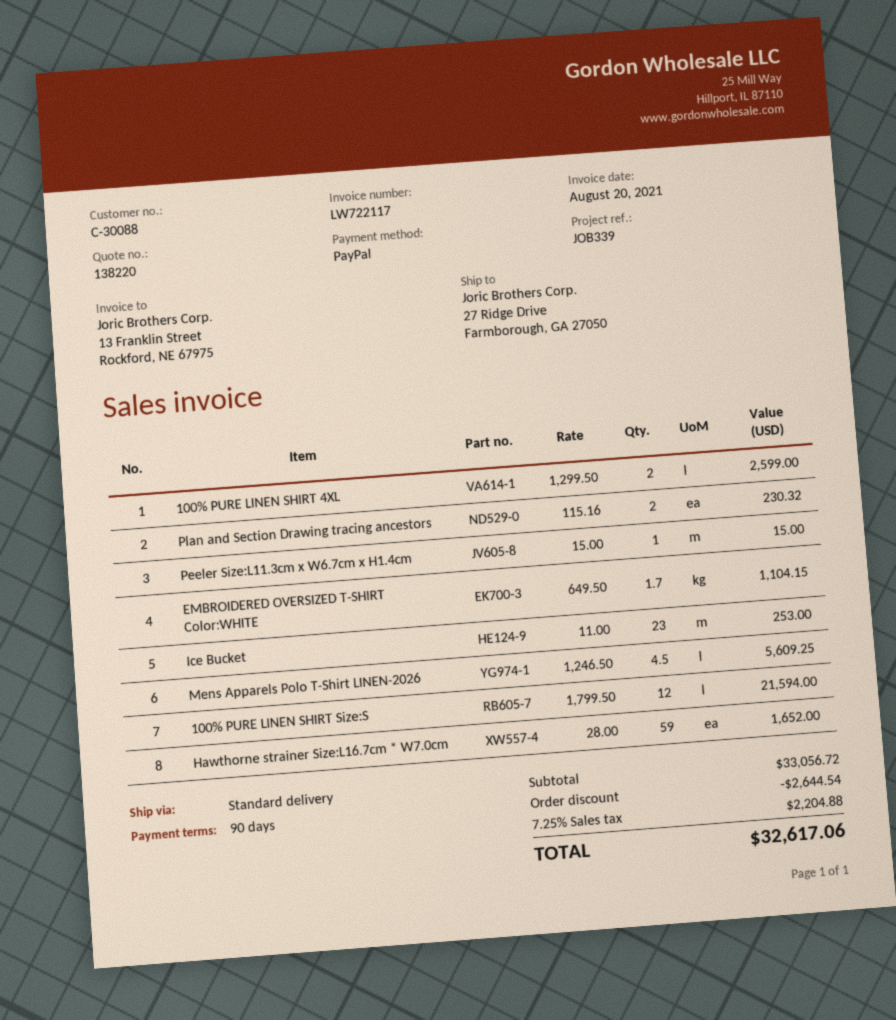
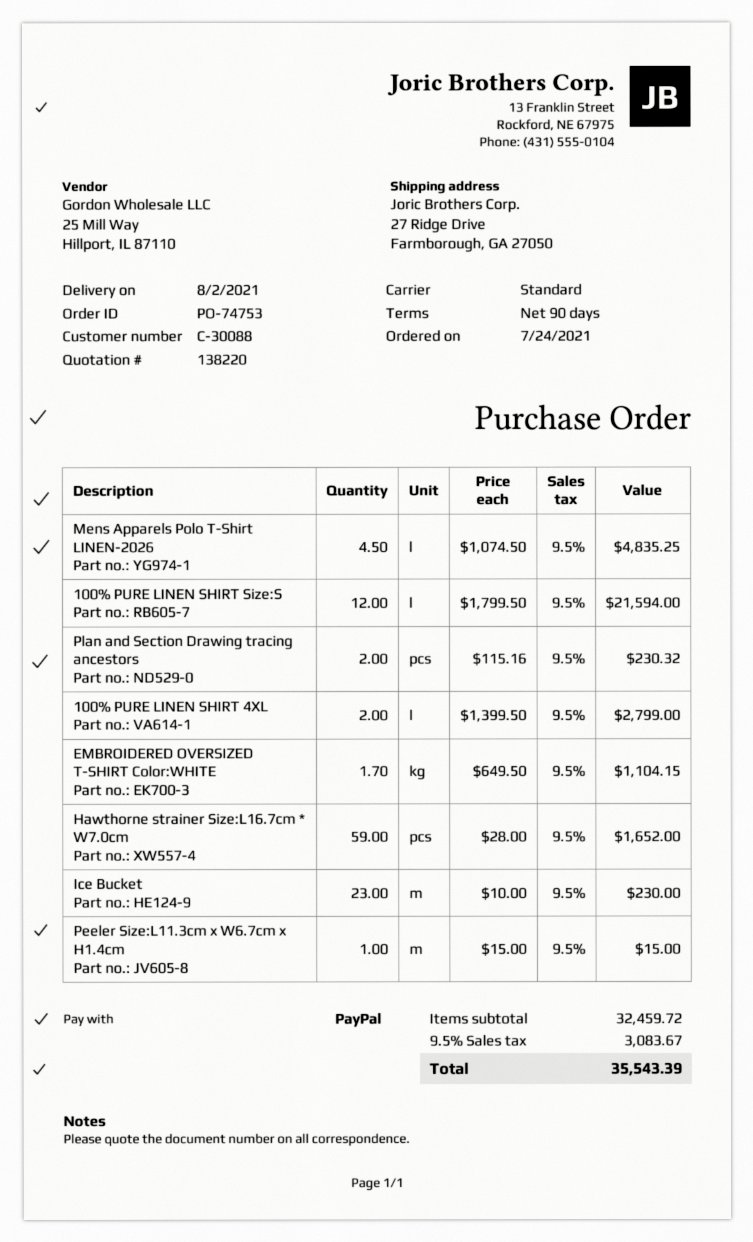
100% PURE LINEN SHIRT 4XL: 2 x 1299.50 = 2599.00 -> 2 x 1399.50 = 2799.00
Ice Bucket: 23 x 11.00 = 253.00 -> 23 x 10.00 = 230.00
Mens Apparels Polo T-Shirt LINEN-2026: 4.5 x 1246.50 = 5609.25 -> 4.5 x 1074.50 = 4835.25
subtotal: 33056.72 -> 32459.72
discount: 2644.54 -> none
tax: 7.25% = 2204.88 -> 9.5% = 3083.67
total: 32617.06 -> 35543.39

